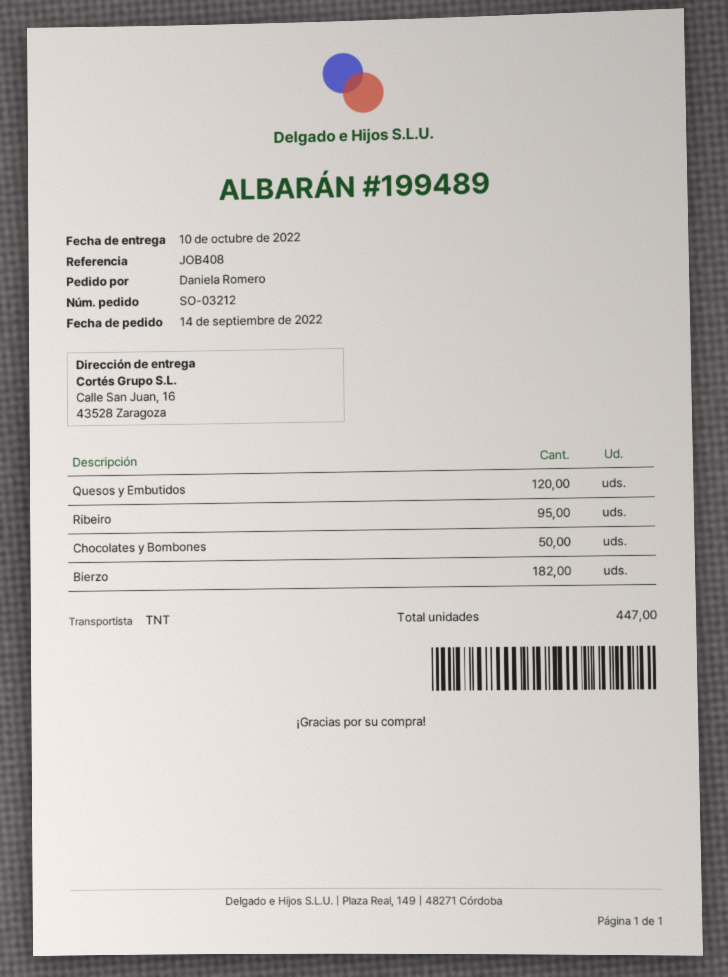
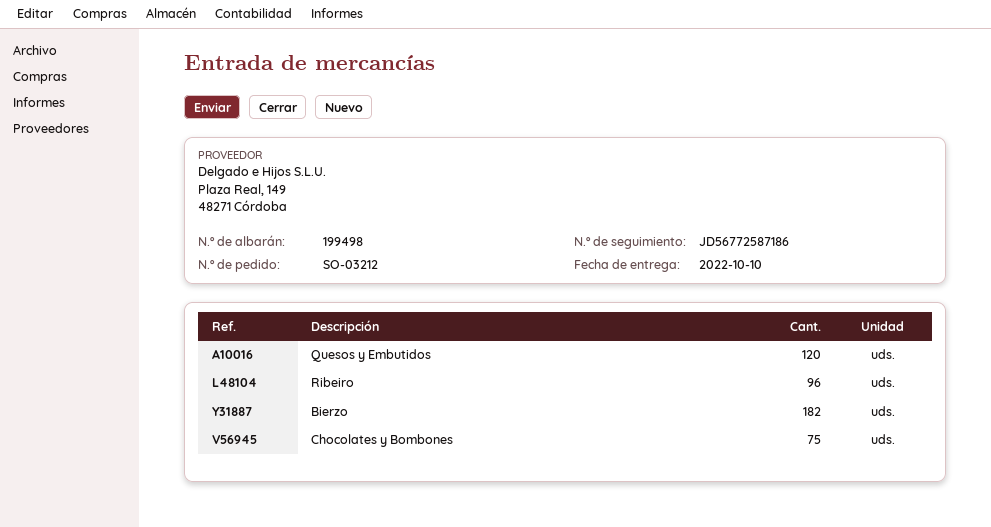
delivery note number: 199489 -> 199498
Ribeiro: 95 -> 96
Chocolates y Bombones: 50 -> 75

